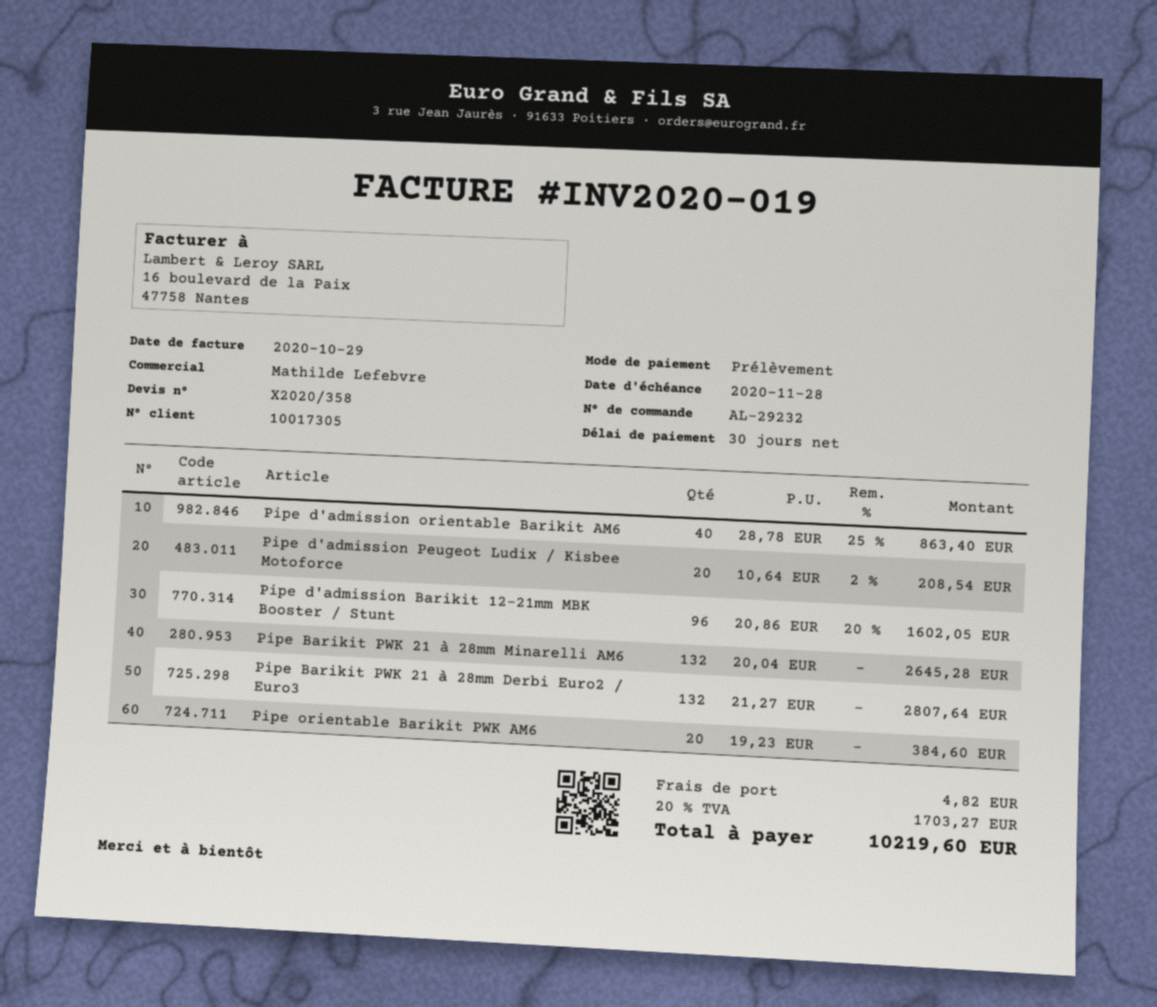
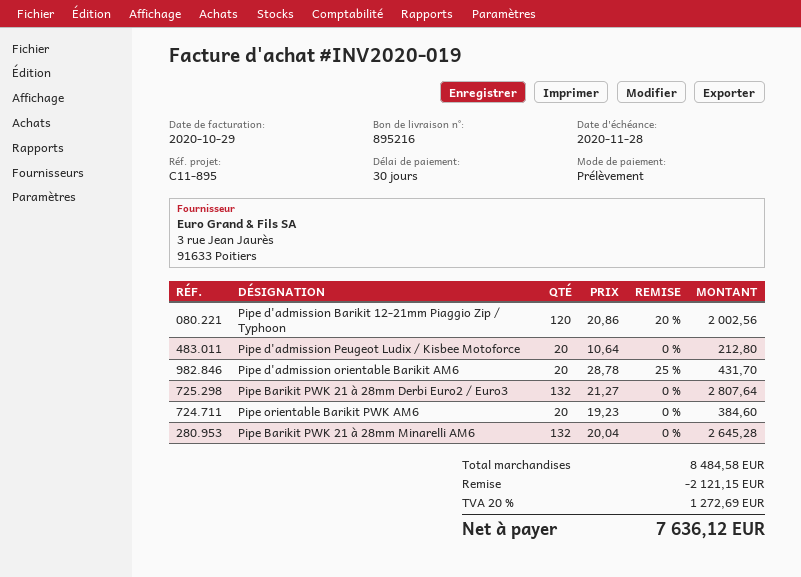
Pipe d'admission orientable Barikit AM6: 40 x 28.78 - 25% = 863.40 -> 20 x 28.78 - 25% = 431.70
Pipe d'admission Peugeot Ludix / Kisbee Motoforce: 20 x 10.64 - 2% = 208.54 -> 20 x 10.64 = 212.80
Pipe d'admission Barikit 12-21mm MBK Booster / Stunt: 96 x 20.86 - 20% = 1602.05 -> none
Pipe d'admission Barikit 12-21mm Piaggio Zip / Typhoon: none -> 120 x 20.86 - 20% = 2002.56
discount: none -> 2121.15
shipping: 4.82 -> none
tax: 20% = 1703.27 -> 20% = 1272.69
total: 10219.60 -> 7636.12

